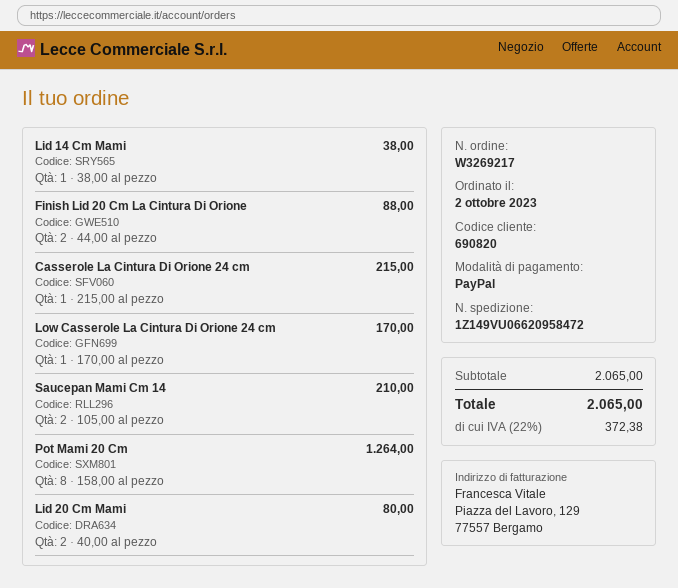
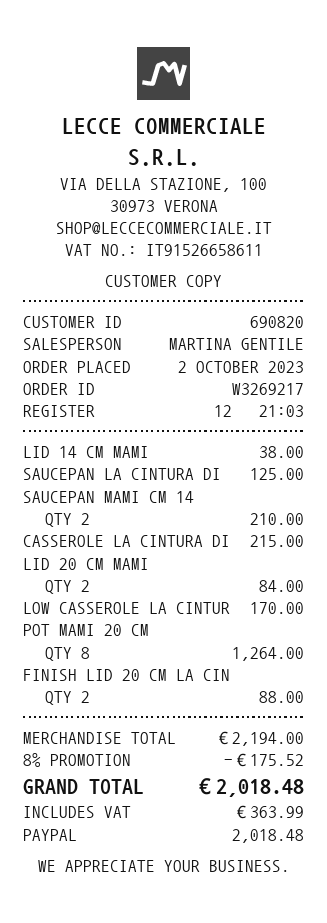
Lid 20 Cm Mami: 2 for 80.00 -> 2 for 84.00
SAUCEPAN LA CINTURA DI: none -> 1 for 125.00
subtotal: 2065.00 -> 2194.00
discount: none -> 8% = 175.52
tax: 372.38 -> 363.99
total: 2065.00 -> 2018.48

